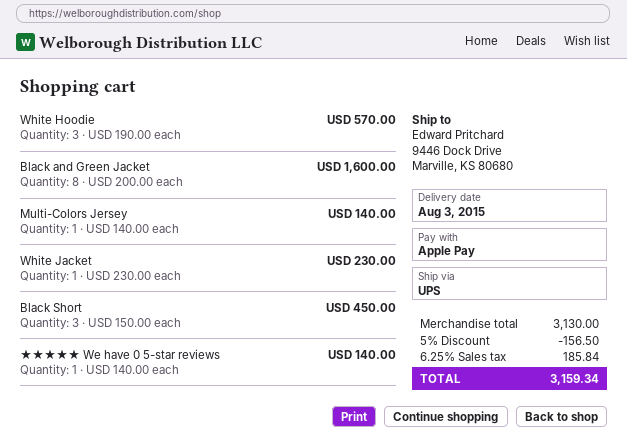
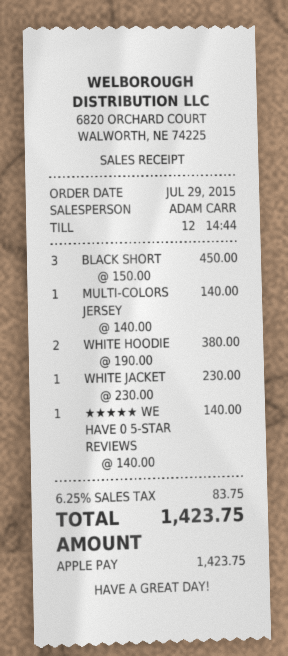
White Hoodie: 3 x 190.00 = 570.00 -> 2 x 190.00 = 380.00
Black and Green Jacket: 8 x 200.00 = 1600.00 -> none
discount: 5% = 156.50 -> none
tax: 6.25% = 185.84 -> 6.25% = 83.75
total: 3159.34 -> 1423.75

